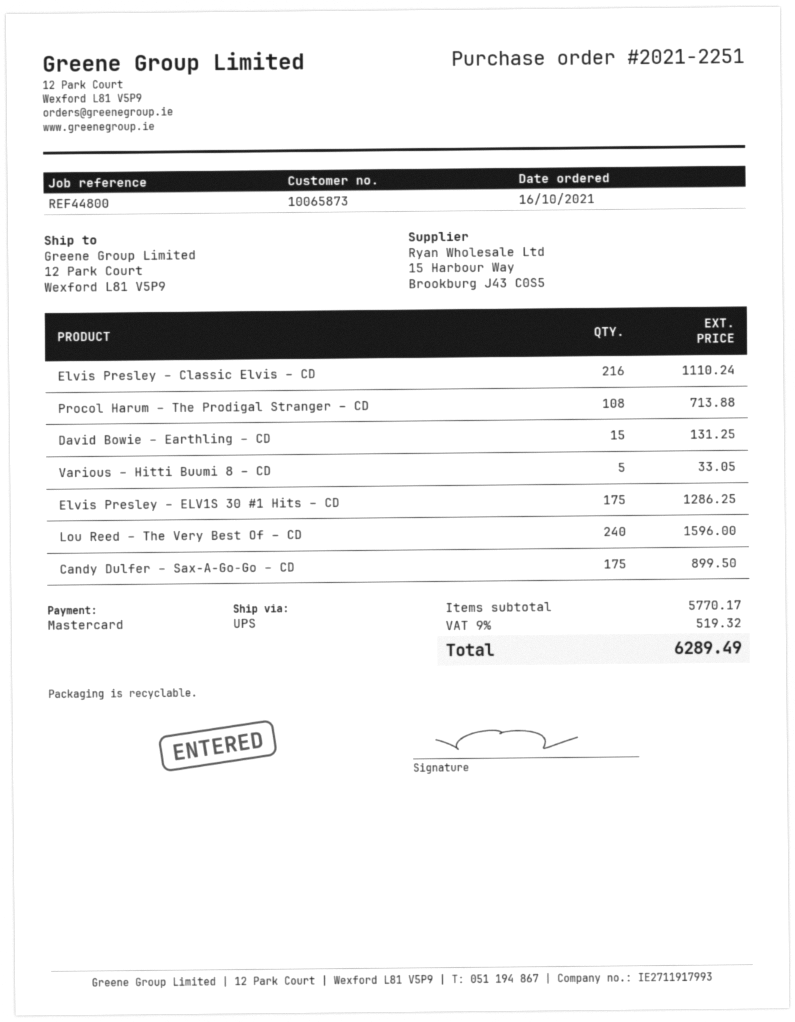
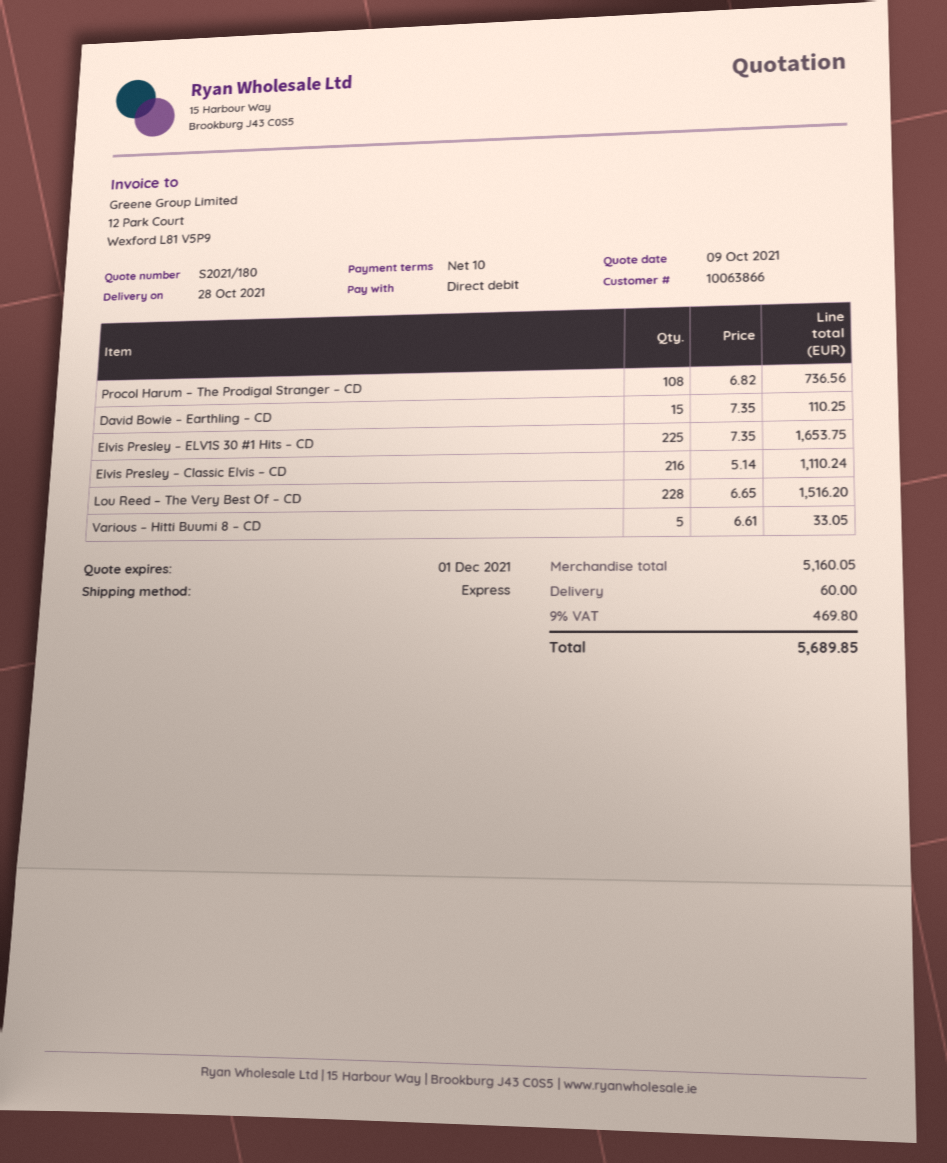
customer number: 10065873 -> 10063866
payment method: Mastercard -> direct debit
shipping method: UPS -> express
Procol Harum – The Prodigal Stranger – CD: 108 for 713.88 -> 108 for 736.56
David Bowie – Earthling – CD: 15 for 131.25 -> 15 for 110.25
Elvis Presley – ELV1S 30 #1 Hits – CD: 175 for 1286.25 -> 225 for 1653.75
Lou Reed – The Very Best Of – CD: 240 for 1596.00 -> 228 for 1516.20
Candy Dulfer – Sax-A-Go-Go – CD: 175 for 899.50 -> none
subtotal: 5770.17 -> 5160.05
shipping: none -> 60.00
tax: 9% = 519.32 -> 9% = 469.80
total: 6289.49 -> 5689.85

